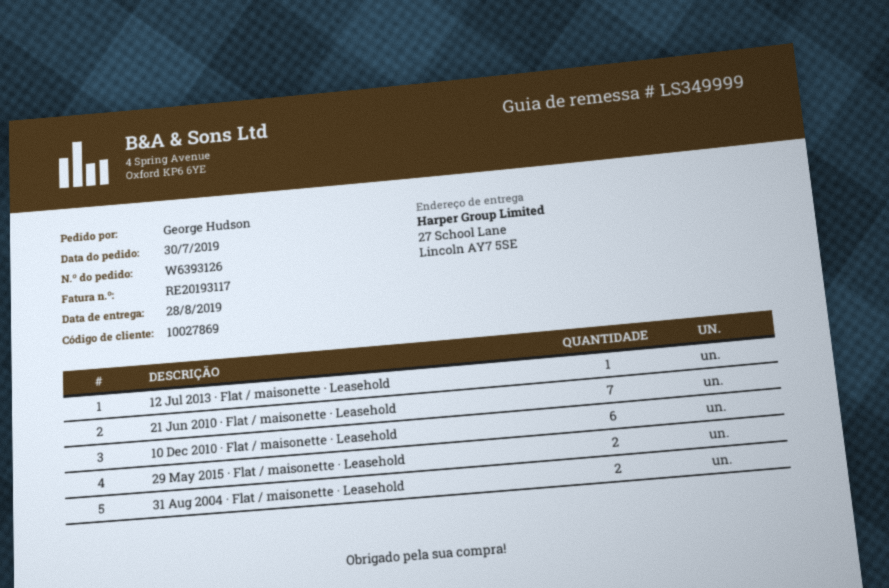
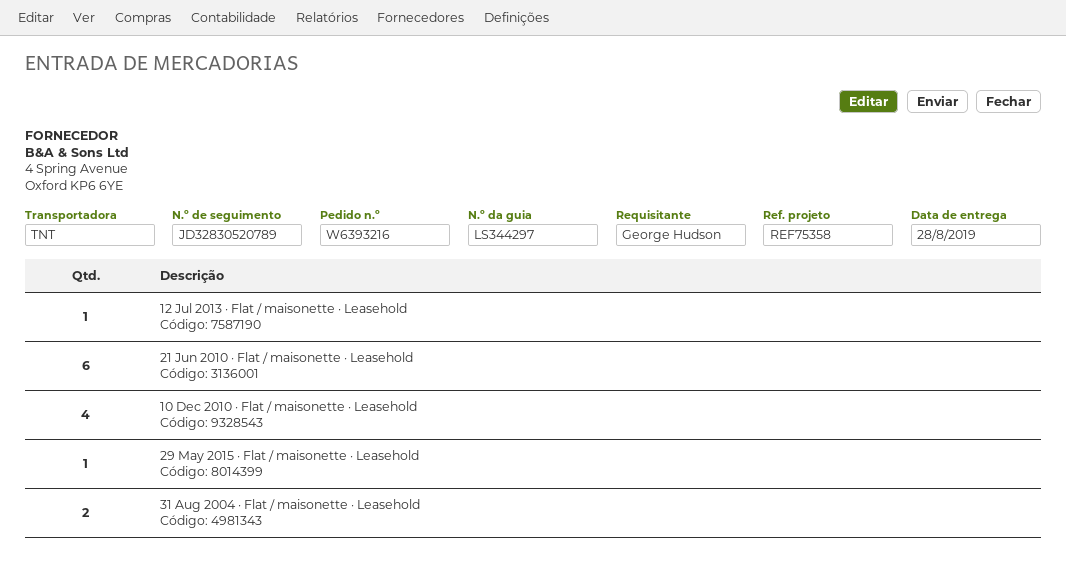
order number: W6393126 -> W6393216
delivery note number: LS349999 -> LS344297
21 Jun 2010 · Flat / maisonette · Leasehold: 7 -> 6
10 Dec 2010 · Flat / maisonette · Leasehold: 6 -> 4
29 May 2015 · Flat / maisonette · Leasehold: 2 -> 1

